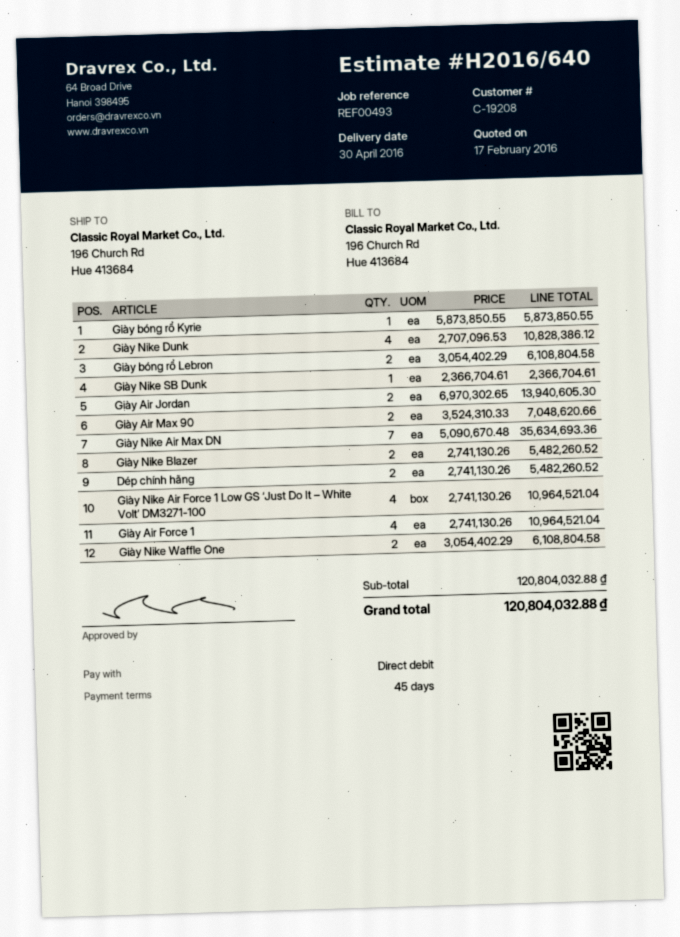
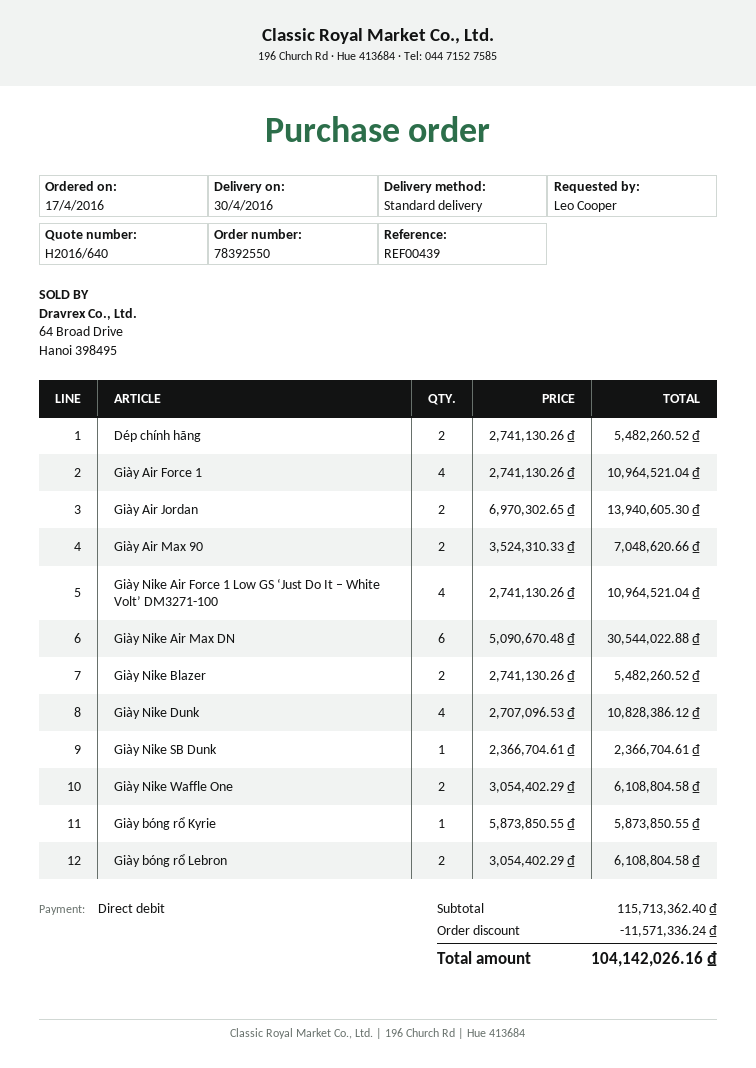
reference: REF00493 -> REF00439
Giày Nike Air Max DN: 7 x 5090670.48 = 35634693.36 -> 6 x 5090670.48 = 30544022.88
subtotal: 120804032.88 -> 115713362.40
discount: none -> 11571336.24
total: 120804032.88 -> 104142026.16

